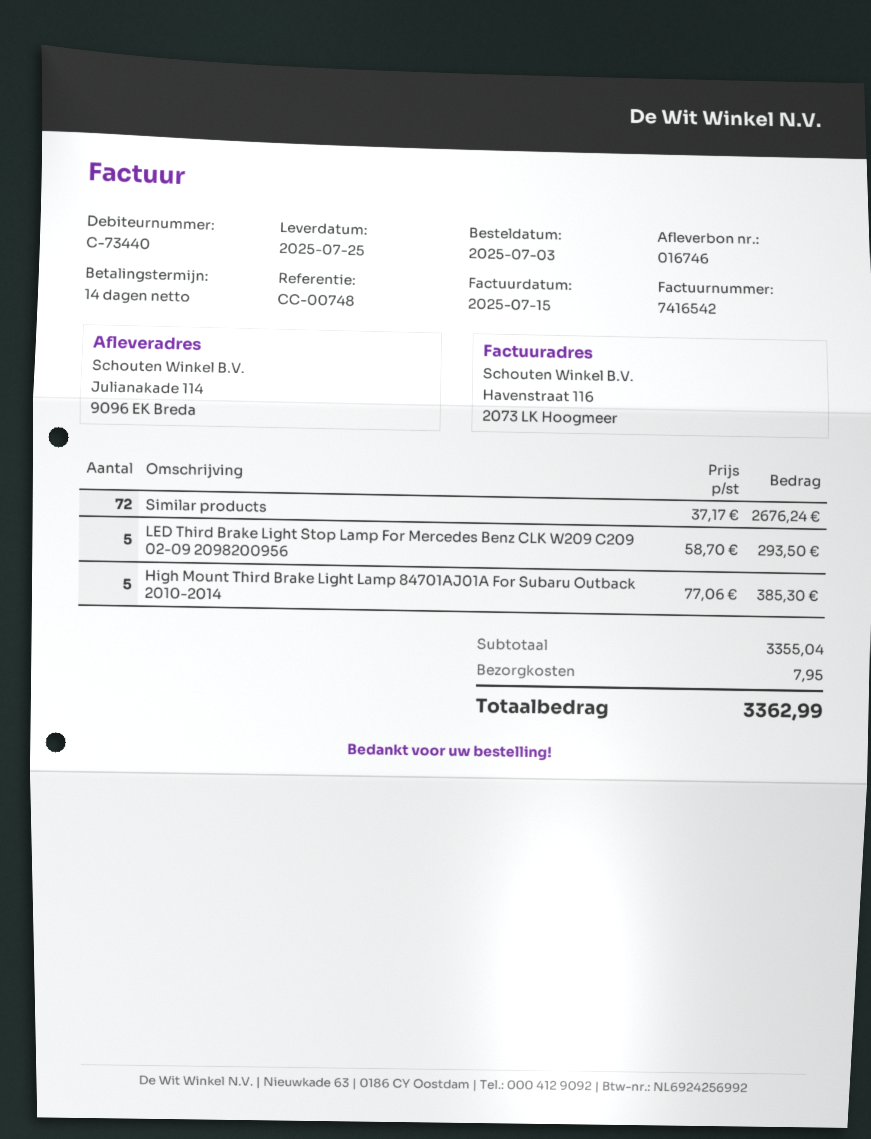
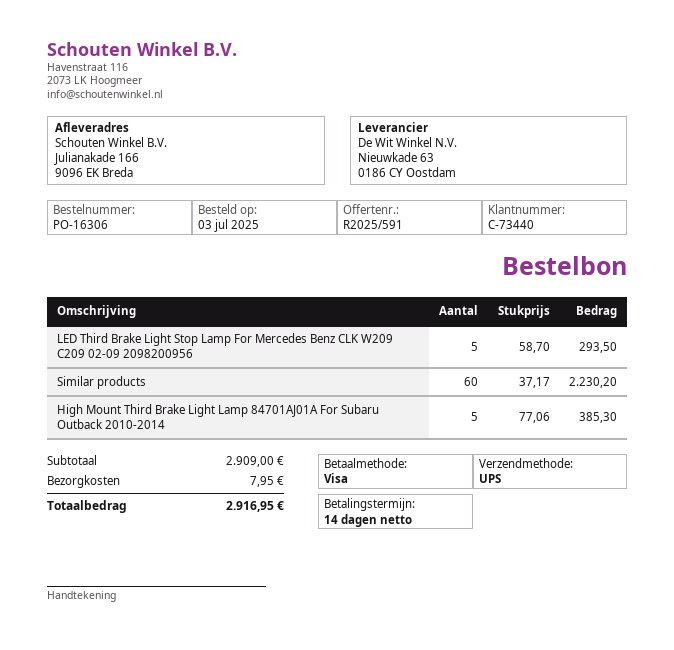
ship to: Julianakade 114, 9096 EK Breda -> Julianakade 166, 9096 EK Breda
Similar products: 72 x 37.17 = 2676.24 -> 60 x 37.17 = 2230.20
subtotal: 3355.04 -> 2909.00
total: 3362.99 -> 2916.95

